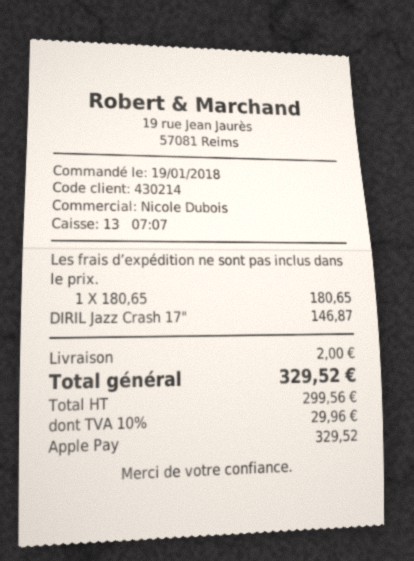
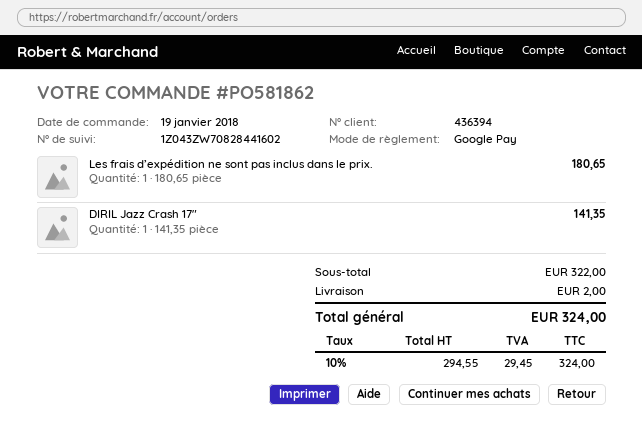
customer number: 430214 -> 436394
payment method: Apple Pay -> Google Pay
DIRIL Jazz Crash 17": 1 x 146.87 = 146.87 -> 1 x 141.35 = 141.35
net: 299.56 -> 294.55
tax: 10% = 29.96 -> 10% = 29.45
total: 329.52 -> 324.00

